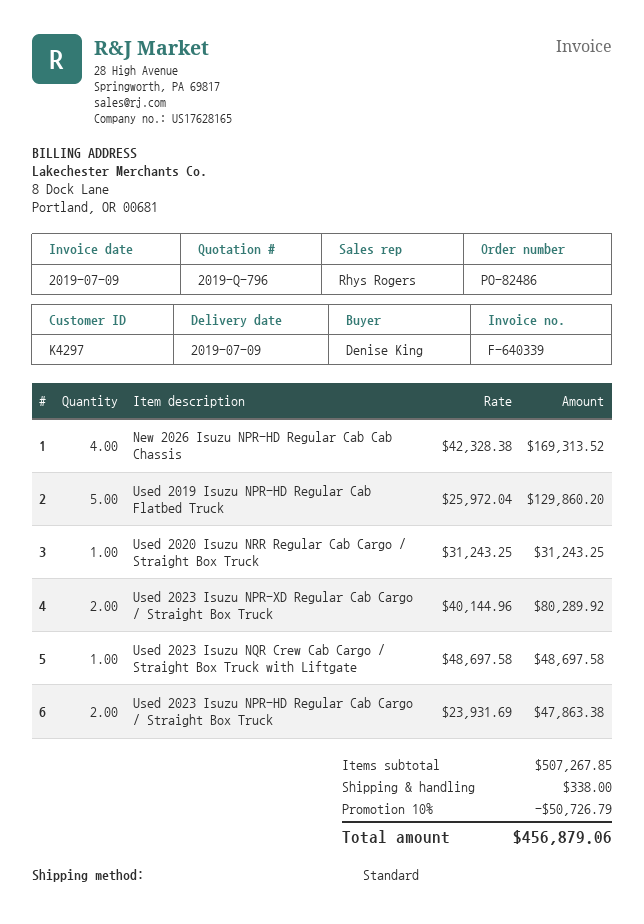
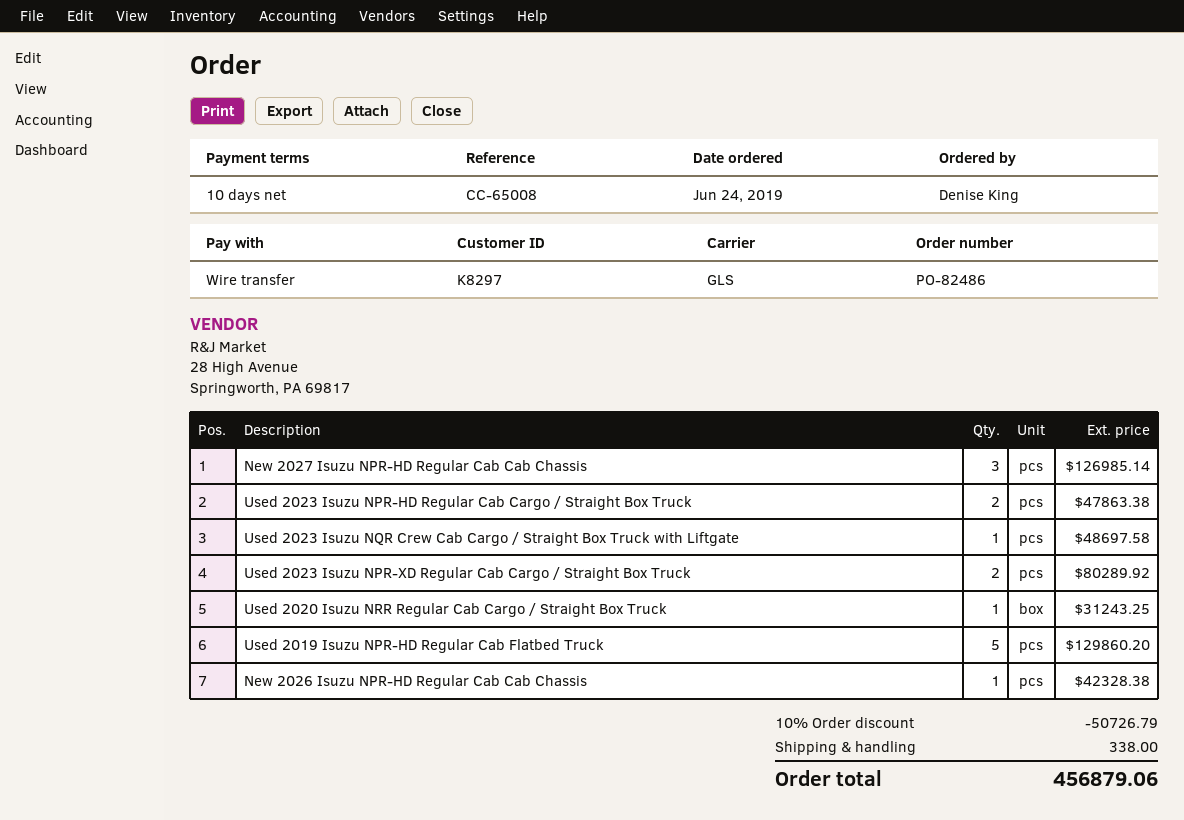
customer number: K4297 -> K8297
shipping method: standard -> GLS
New 2026 Isuzu NPR-HD Regular Cab Cab Chassis: 4 for 169313.52 -> 1 for 42328.38
New 2027 Isuzu NPR-HD Regular Cab Cab Chassis: none -> 3 for 126985.14

